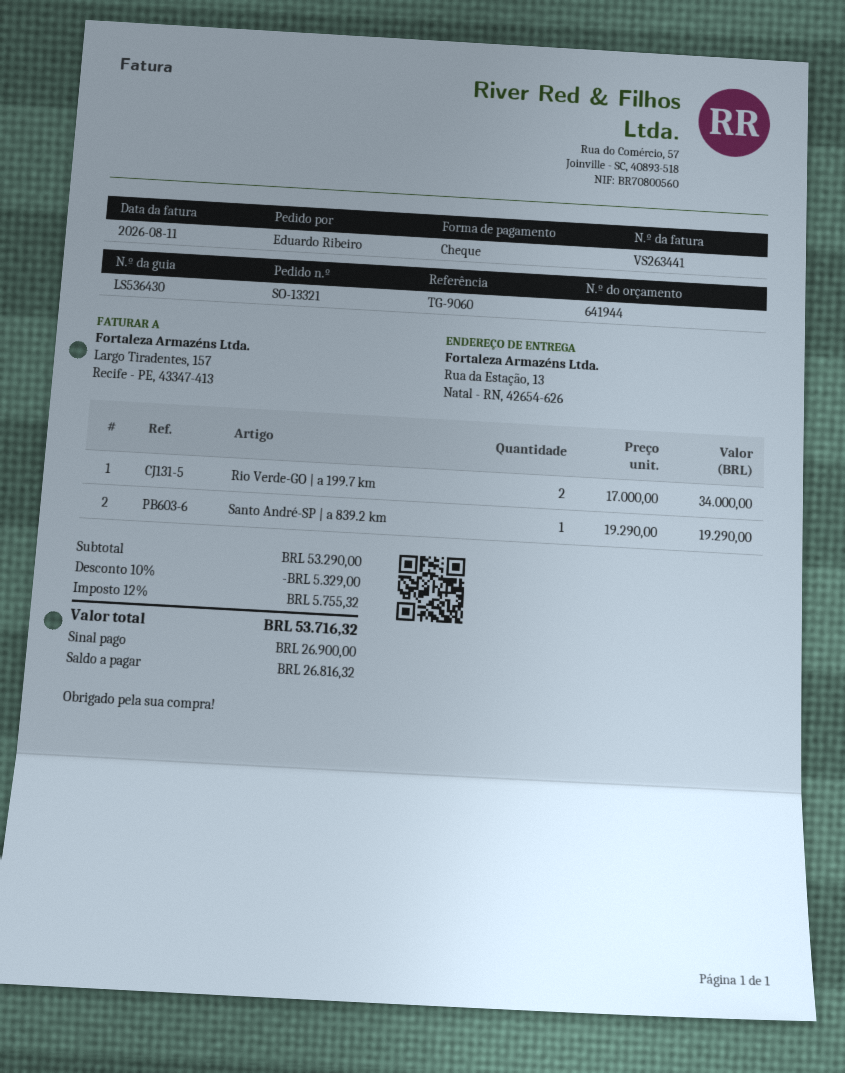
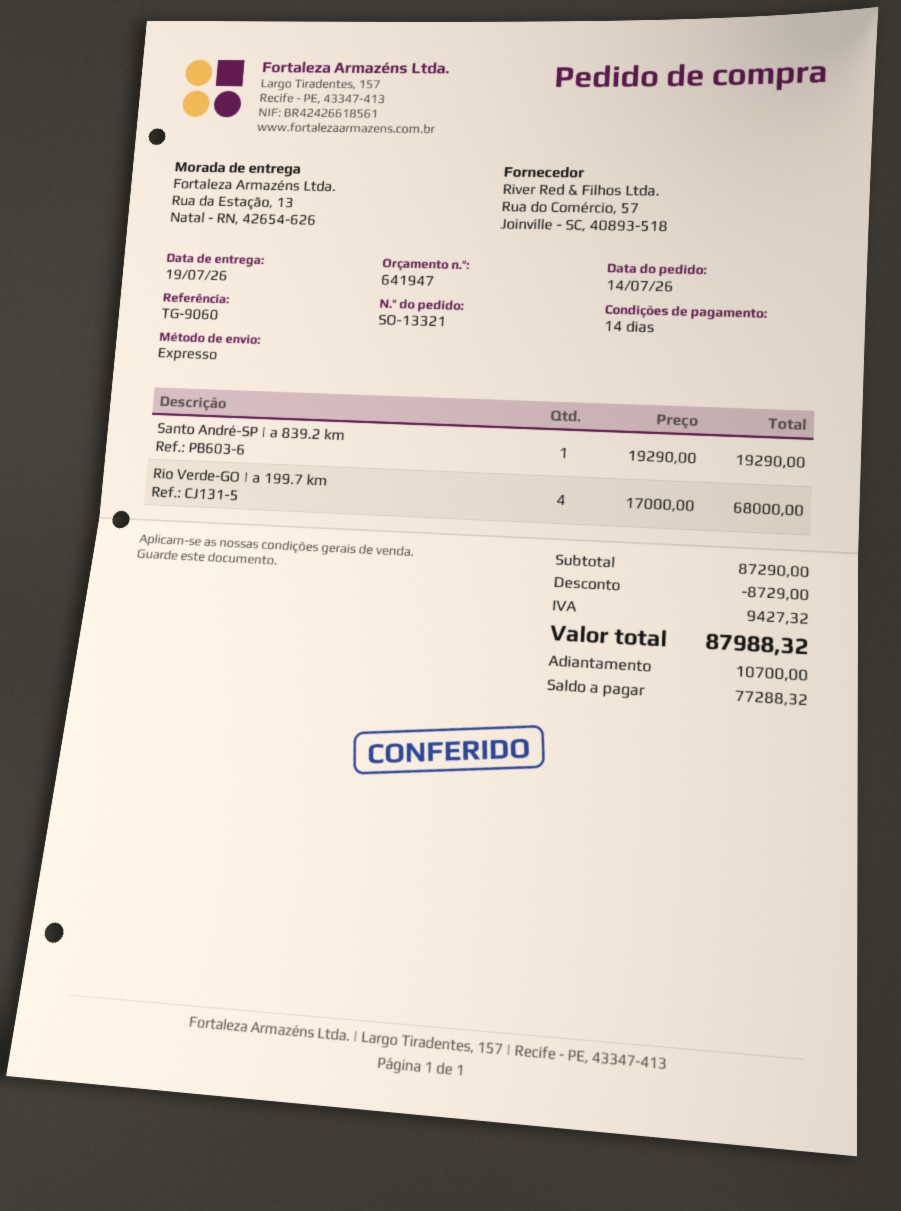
quote number: 641944 -> 641947
Rio Verde-GO | a 199.7 km: 2 x 17000.00 = 34000.00 -> 4 x 17000.00 = 68000.00
subtotal: 53290.00 -> 87290.00
discount: 5329.00 -> 8729.00
tax: 5755.32 -> 9427.32
total: 53716.32 -> 87988.32
deposit: 26900.00 -> 10700.00
balance: 26816.32 -> 77288.32

